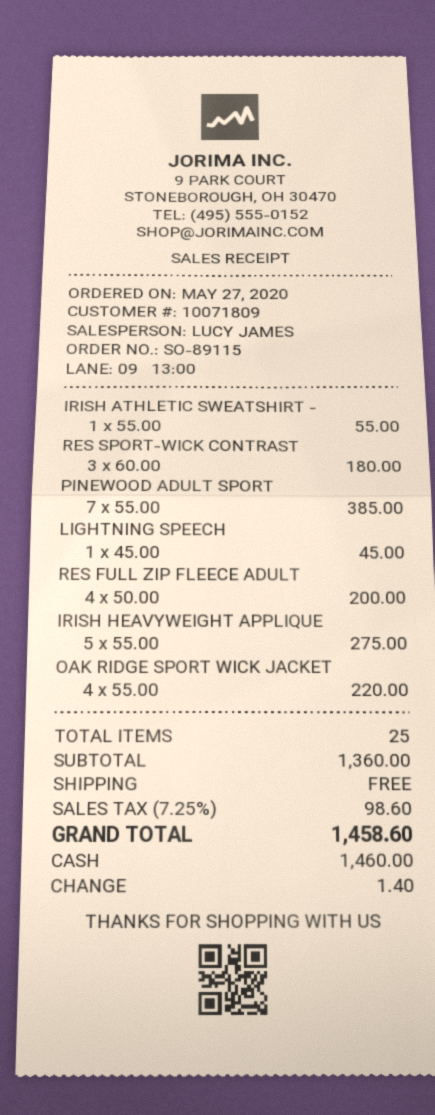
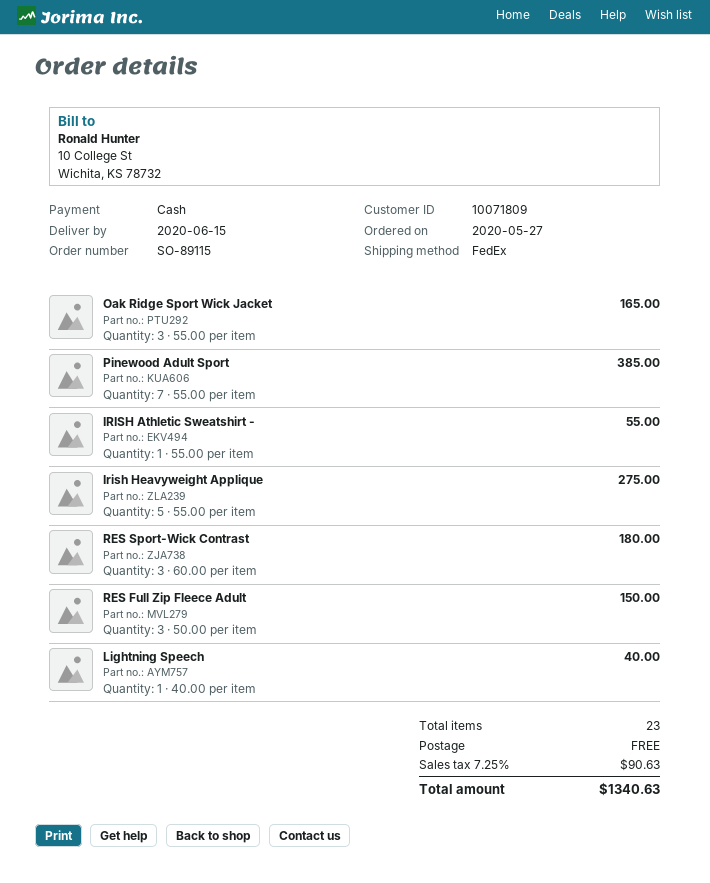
LIGHTNING SPEECH: 1 x 45.00 = 45.00 -> 1 x 40.00 = 40.00
RES FULL ZIP FLEECE ADULT: 4 x 50.00 = 200.00 -> 3 x 50.00 = 150.00
OAK RIDGE SPORT WICK JACKET: 4 x 55.00 = 220.00 -> 3 x 55.00 = 165.00
total quantity: 25 -> 23
tax: 7.25% = 98.60 -> 7.25% = 90.63
total: 1458.60 -> 1340.63

